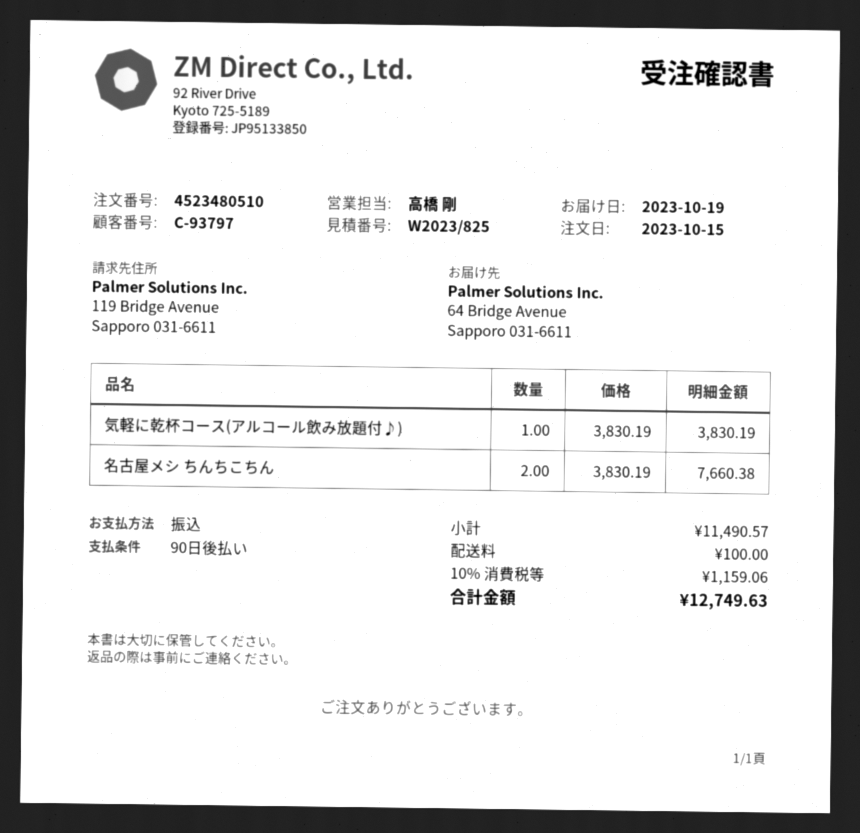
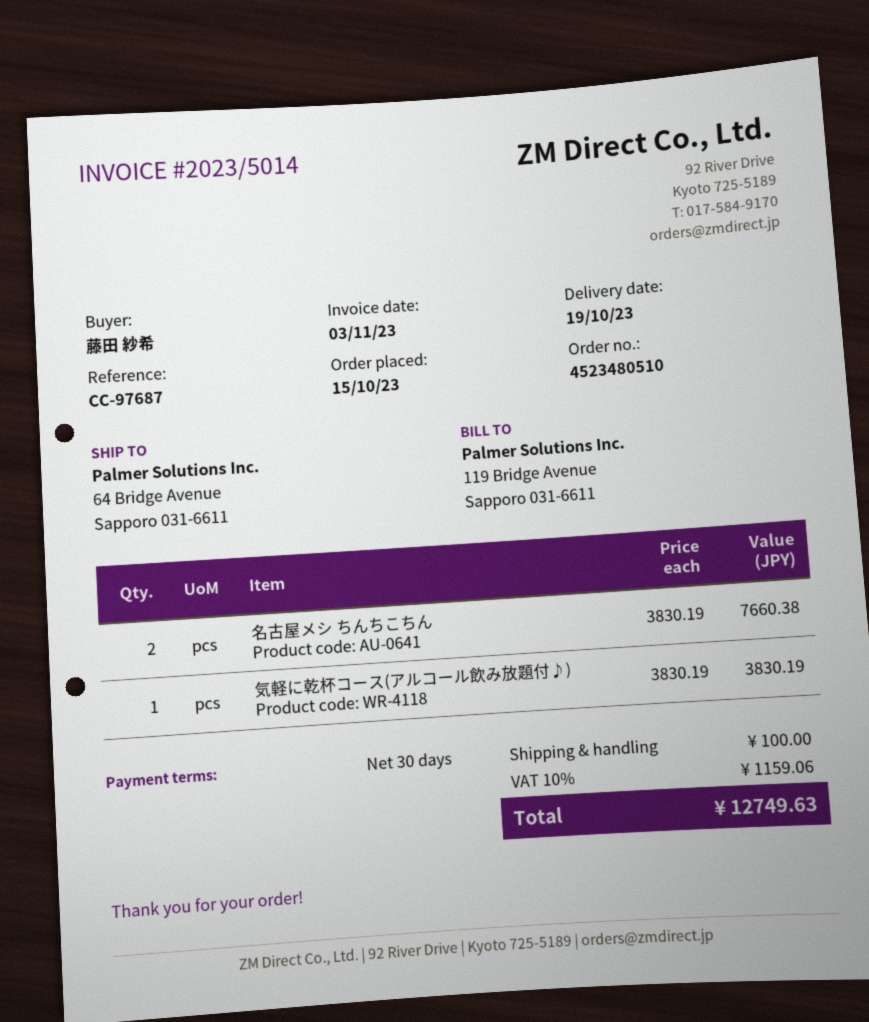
payment terms: 90 days -> 30 days

